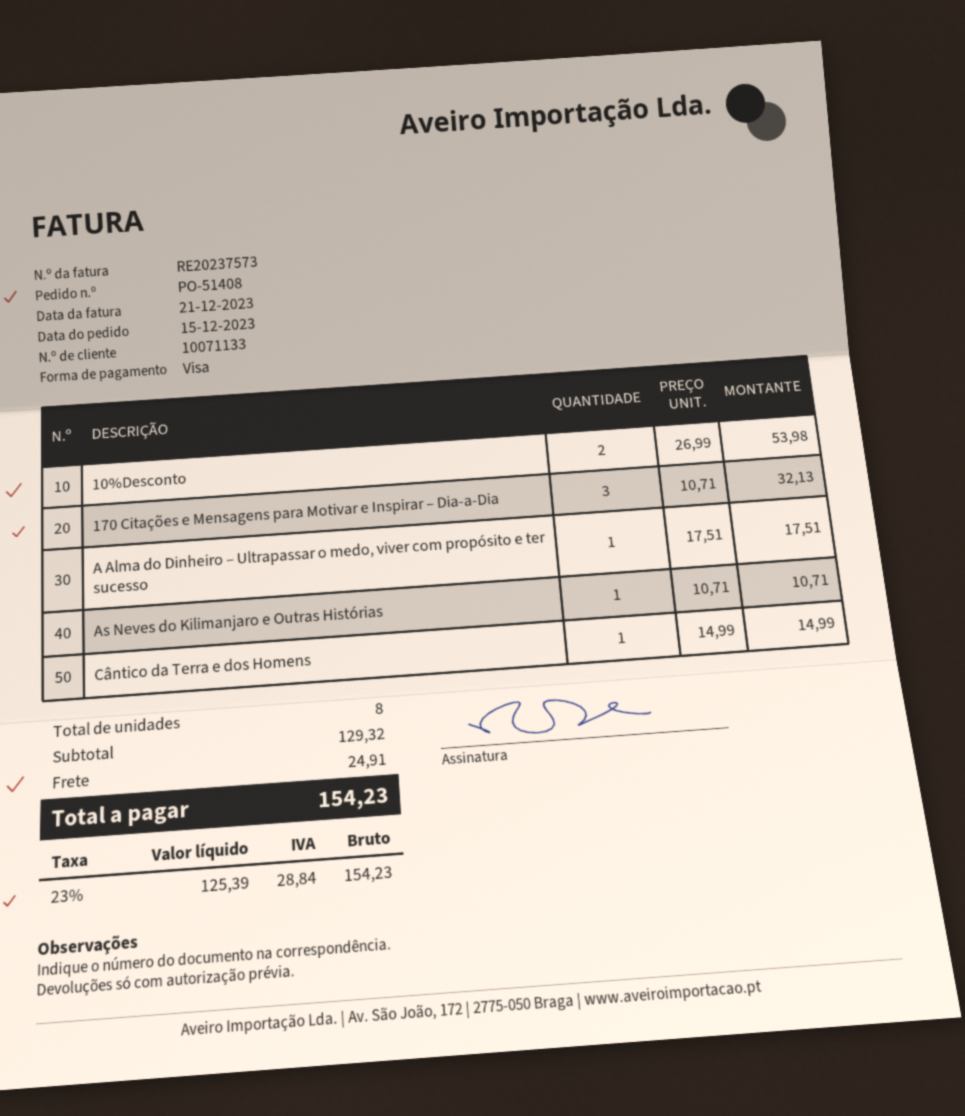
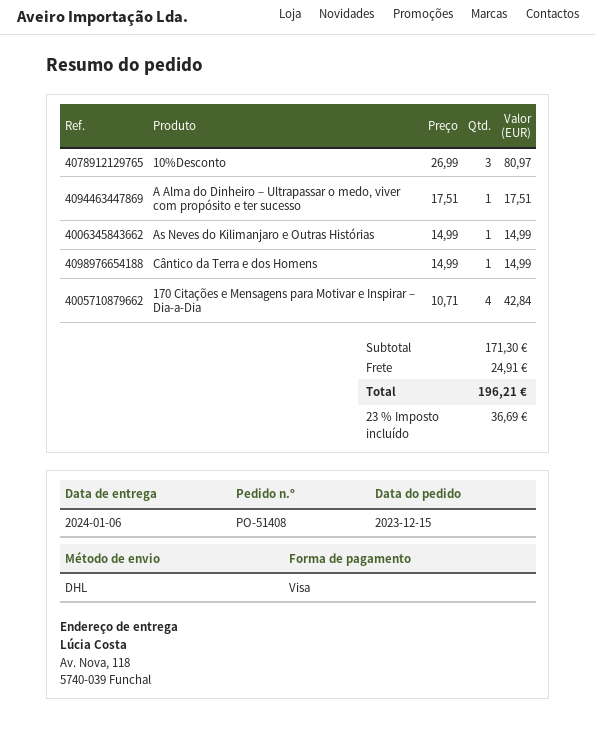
10%Desconto: 2 x 26.99 = 53.98 -> 3 x 26.99 = 80.97
170 Citações e Mensagens para Motivar e Inspirar – Dia-a-Dia: 3 x 10.71 = 32.13 -> 4 x 10.71 = 42.84
As Neves do Kilimanjaro e Outras Histórias: 1 x 10.71 = 10.71 -> 1 x 14.99 = 14.99
subtotal: 129.32 -> 171.30
tax: 23% = 28.84 -> 23% = 36.69
total: 154.23 -> 196.21

